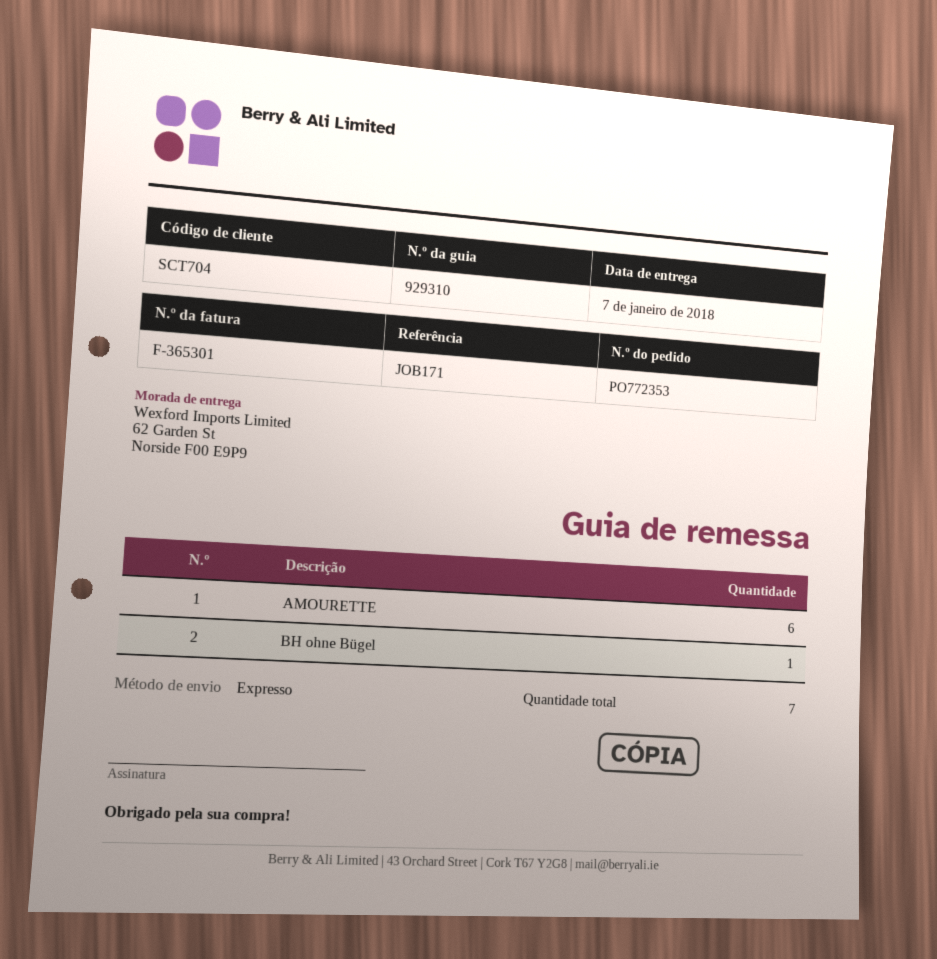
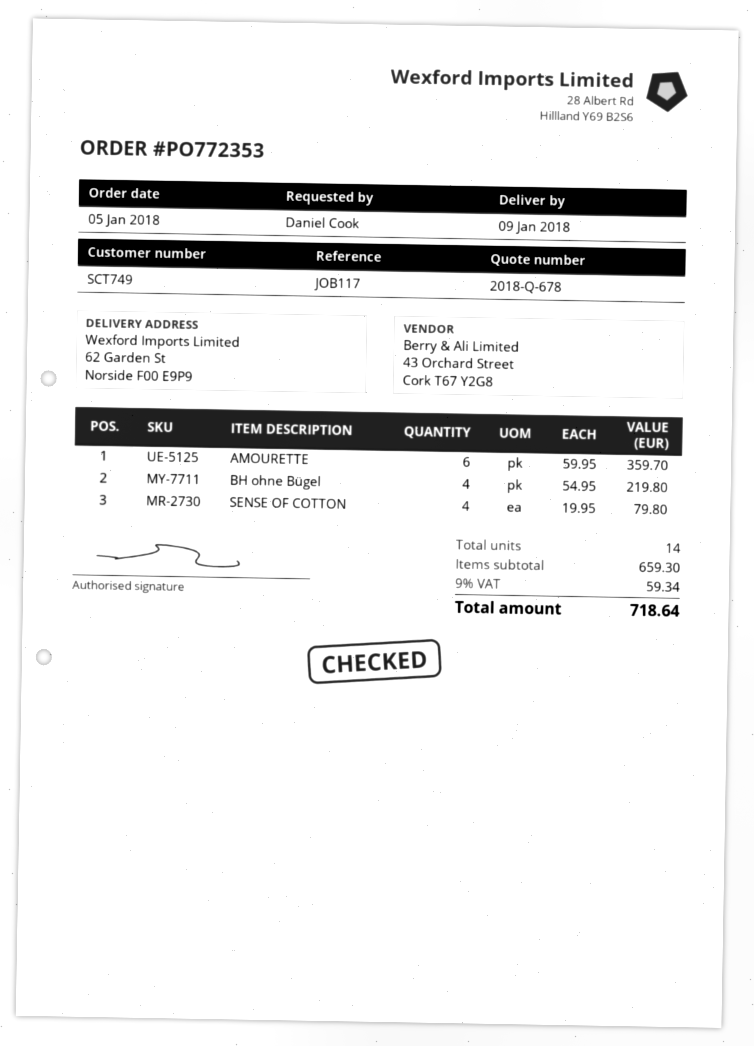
delivery date: 2018-01-07 -> 2018-01-09
customer number: SCT704 -> SCT749
reference: JOB171 -> JOB117
BH ohne Bügel: 1 -> 4
SENSE OF COTTON: none -> 4
total quantity: 7 -> 14

